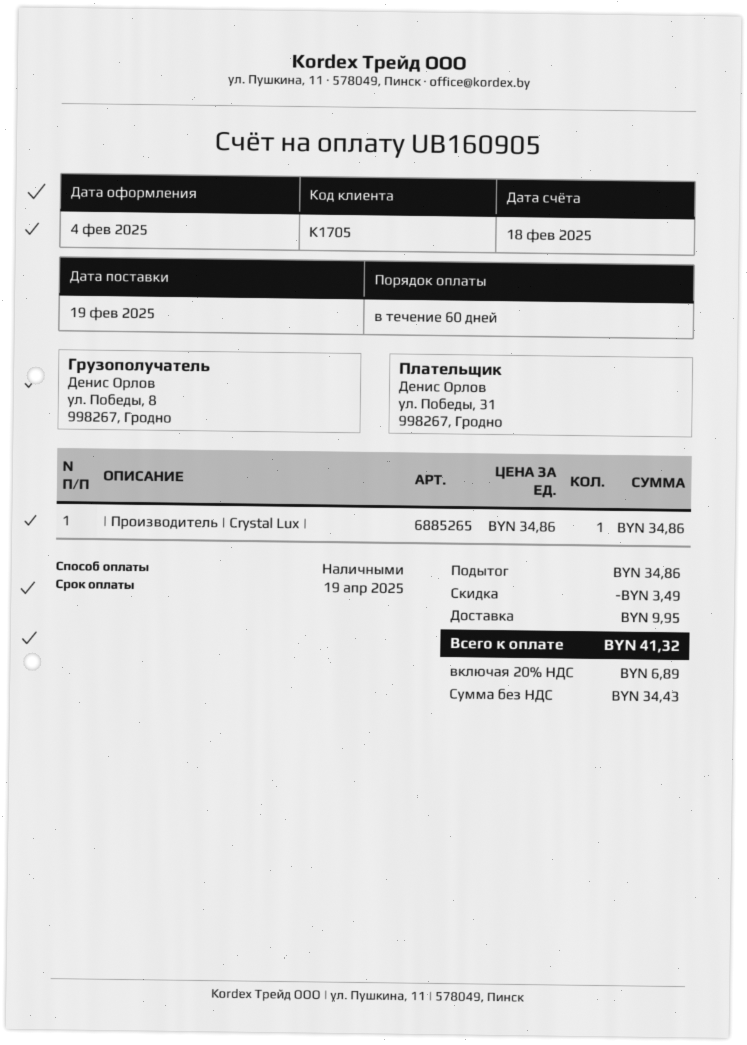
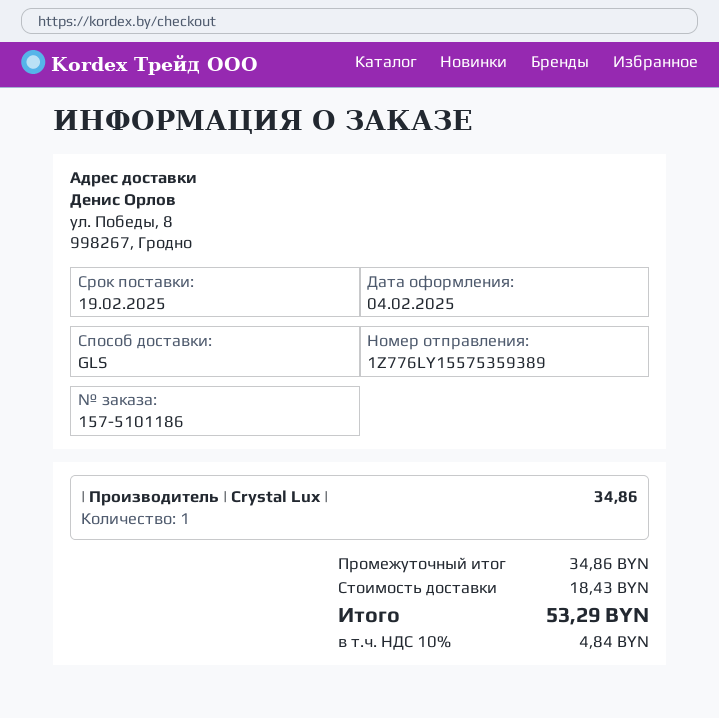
discount: 3.49 -> none
shipping: 9.95 -> 18.43
tax: 20% = 6.89 -> 10% = 4.84
total: 41.32 -> 53.29

